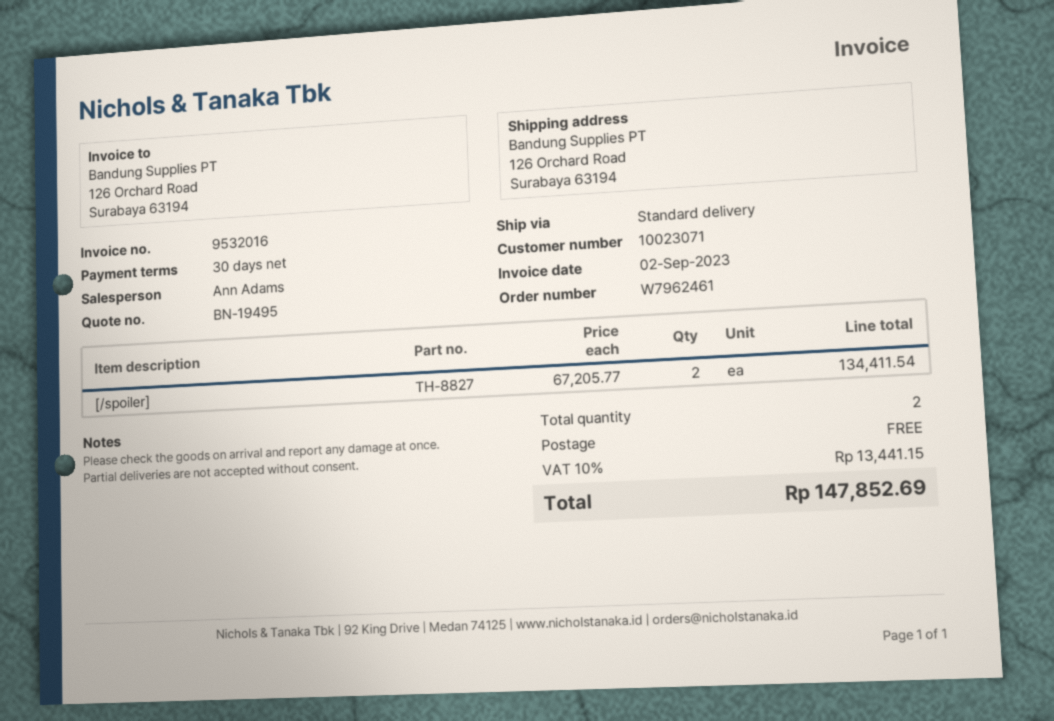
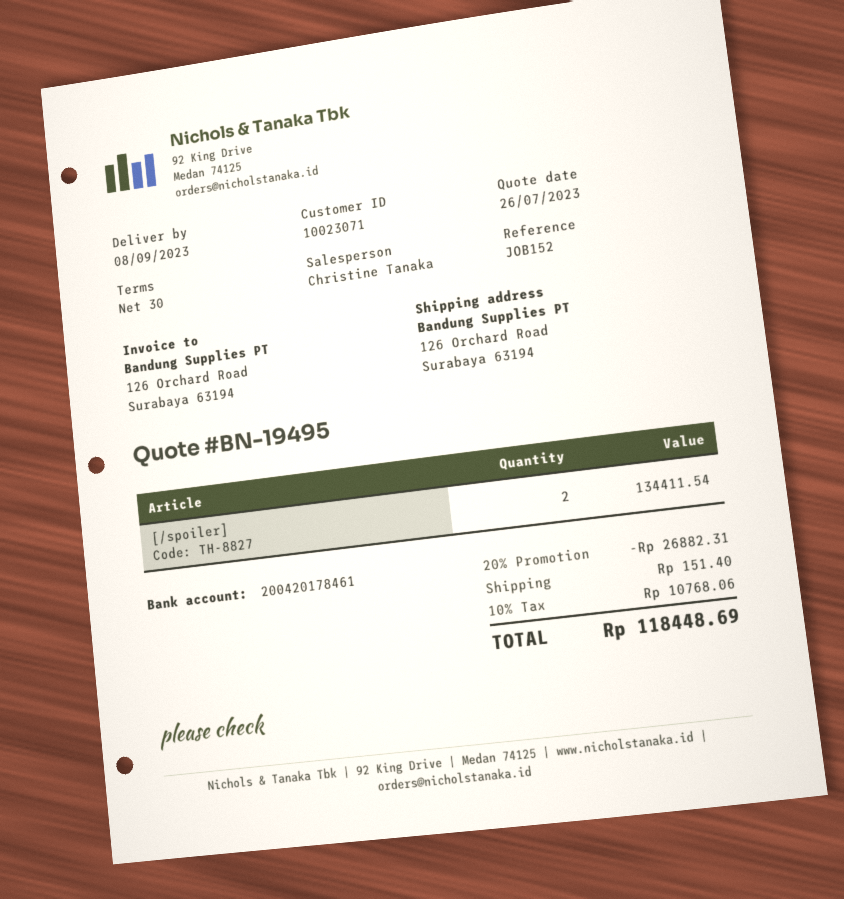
sales rep: Ann Adams -> Christine Tanaka
discount: none -> 20% = 26882.31
shipping: 0.00 -> 151.40
tax: 10% = 13441.15 -> 10% = 10768.06
total: 147852.69 -> 118448.69

